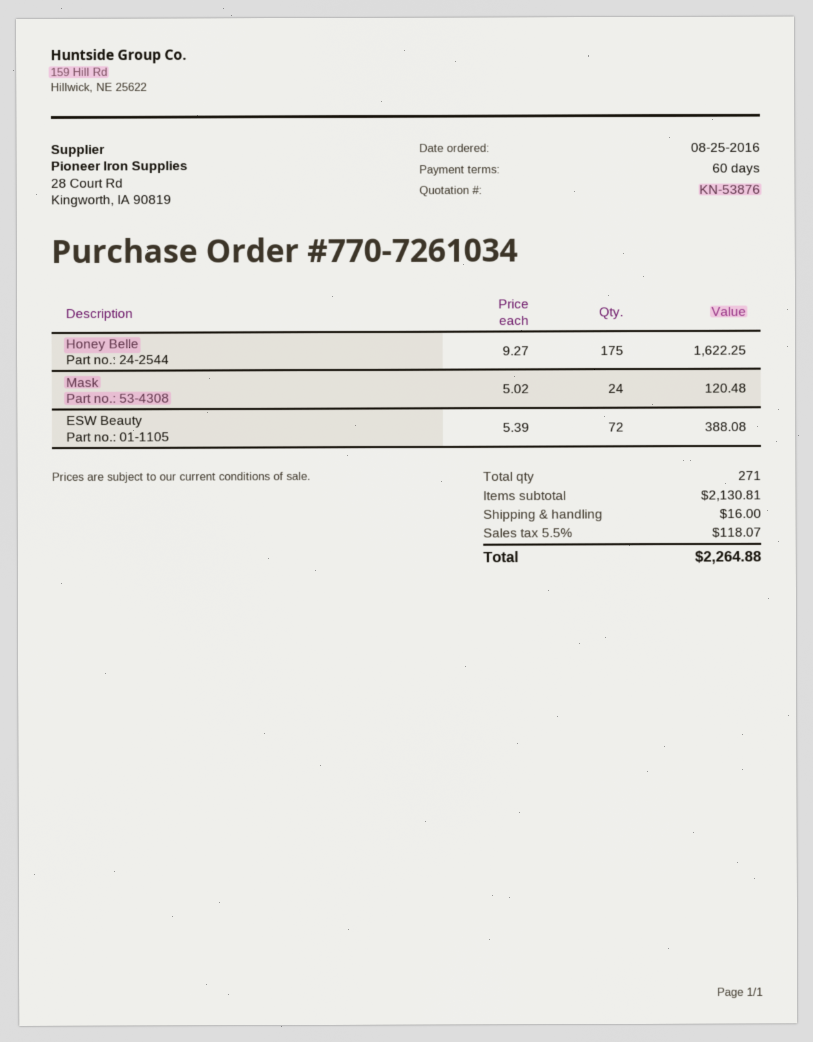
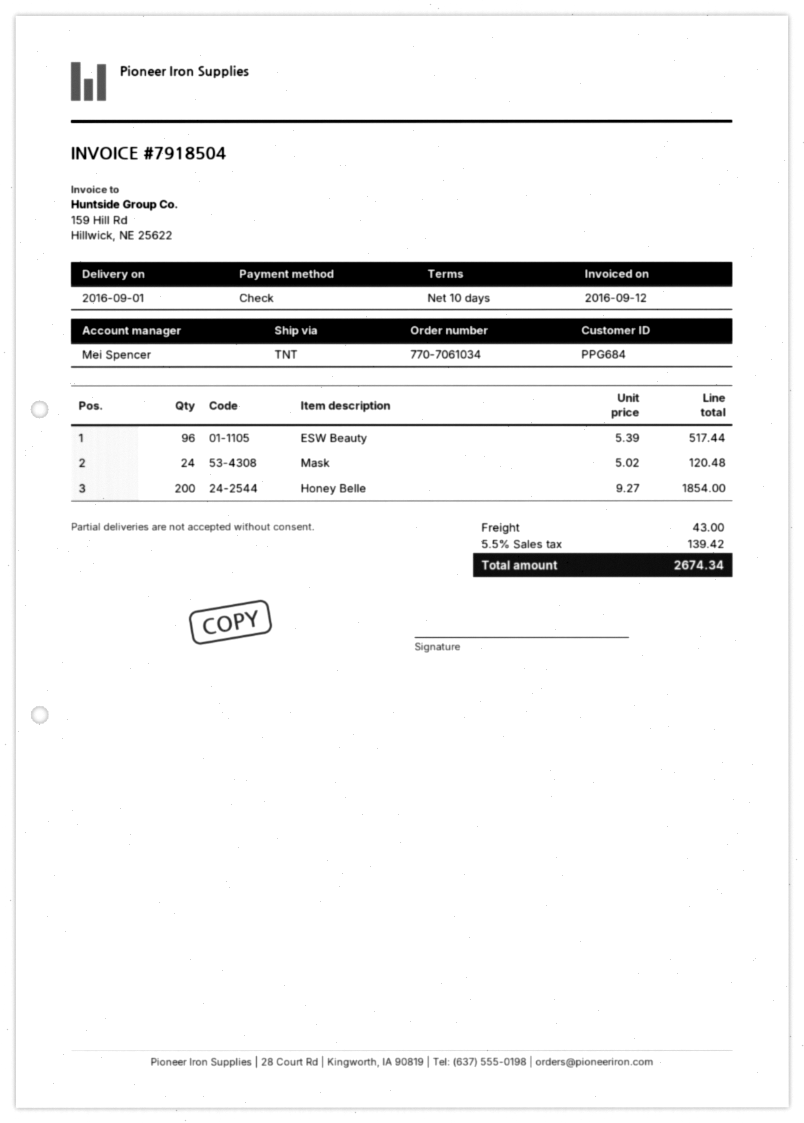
order number: 770-7261034 -> 770-7061034
payment terms: 60 days -> 10 days
Honey Belle: 175 x 9.27 = 1622.25 -> 200 x 9.27 = 1854.00
ESW Beauty: 72 x 5.39 = 388.08 -> 96 x 5.39 = 517.44
shipping: 16.00 -> 43.00
tax: 5.5% = 118.07 -> 5.5% = 139.42
total: 2264.88 -> 2674.34

